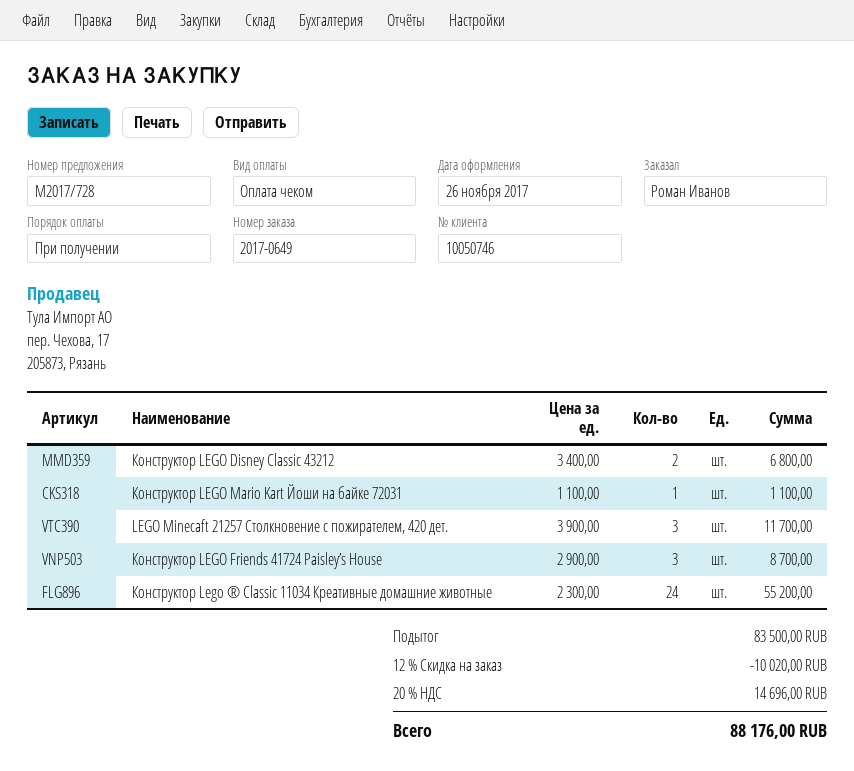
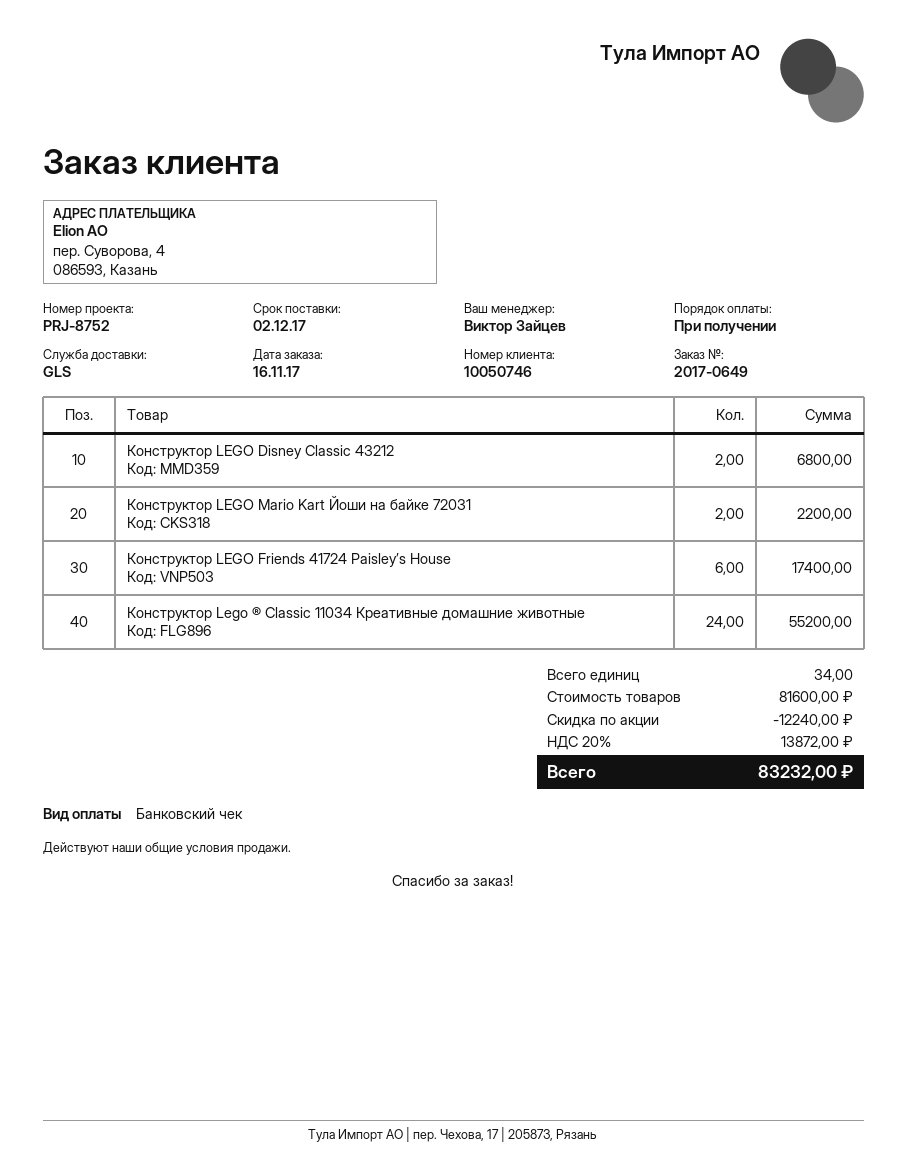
order date: 2017-11-26 -> 2017-11-16
Конструктор LEGO Mario Kart Йоши на байке 72031: 1 for 1100.00 -> 2 for 2200.00
LEGO Minecaft 21257 Столкновение с пожирателем, 420 дет.: 3 for 11700.00 -> none
Конструктор LEGO Friends 41724 Paisley’s House: 3 for 8700.00 -> 6 for 17400.00
subtotal: 83500.00 -> 81600.00
discount: 10020.00 -> 12240.00
tax: 20% = 14696.00 -> 20% = 13872.00
total: 88176.00 -> 83232.00

